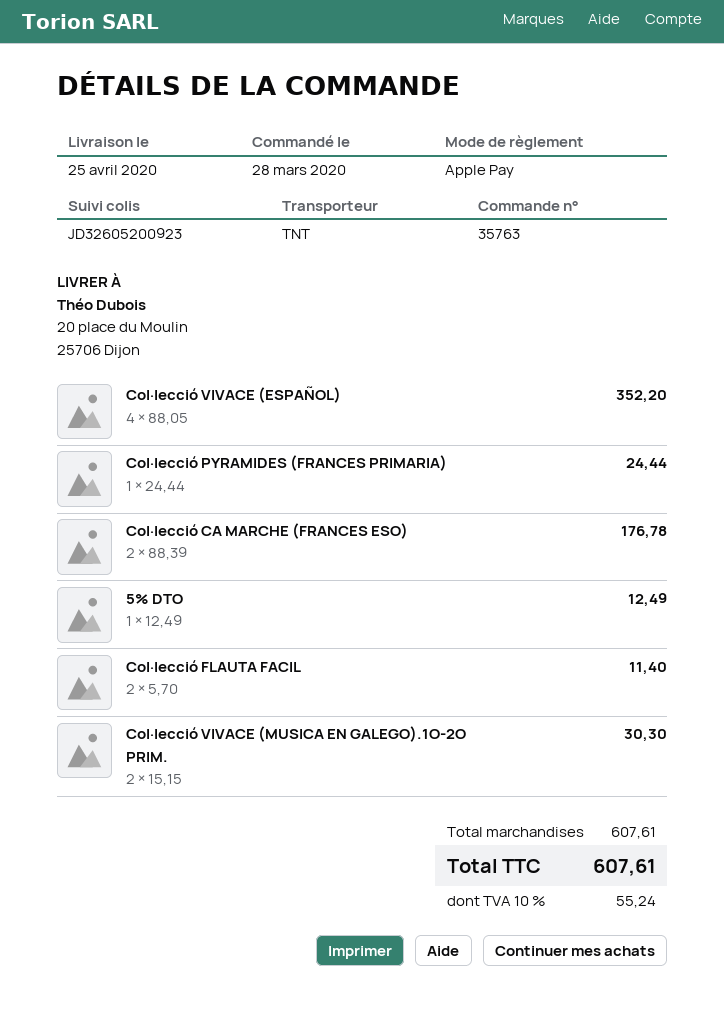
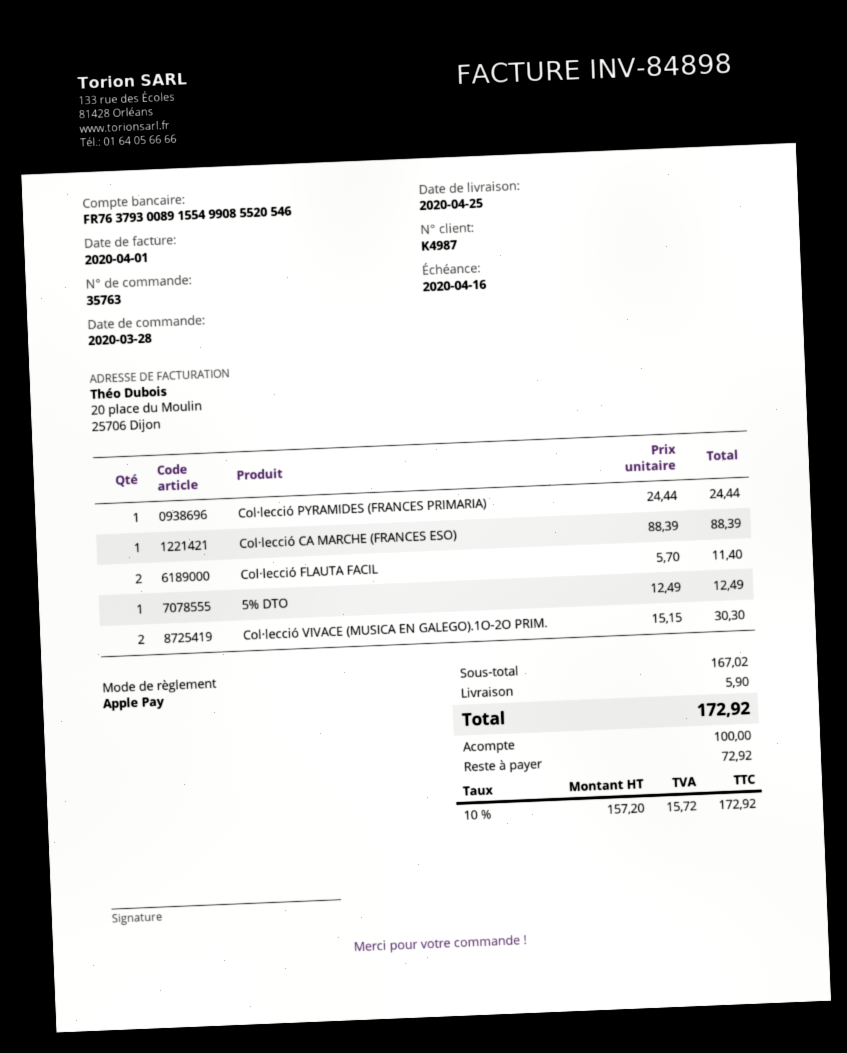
Col·lecció VIVACE (ESPAÑOL): 4 x 88.05 = 352.20 -> none
Col·lecció CA MARCHE (FRANCES ESO): 2 x 88.39 = 176.78 -> 1 x 88.39 = 88.39
subtotal: 607.61 -> 167.02
shipping: none -> 5.90
tax: 10% = 55.24 -> 10% = 15.72
total: 607.61 -> 172.92

